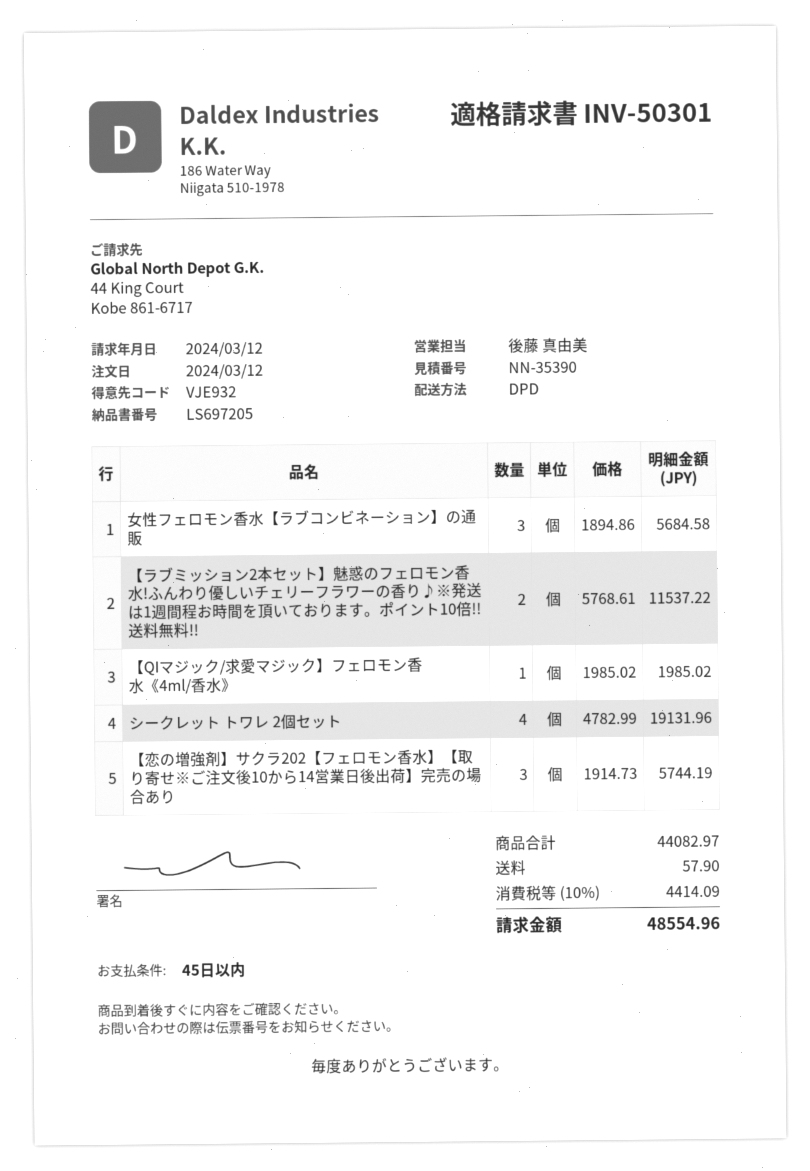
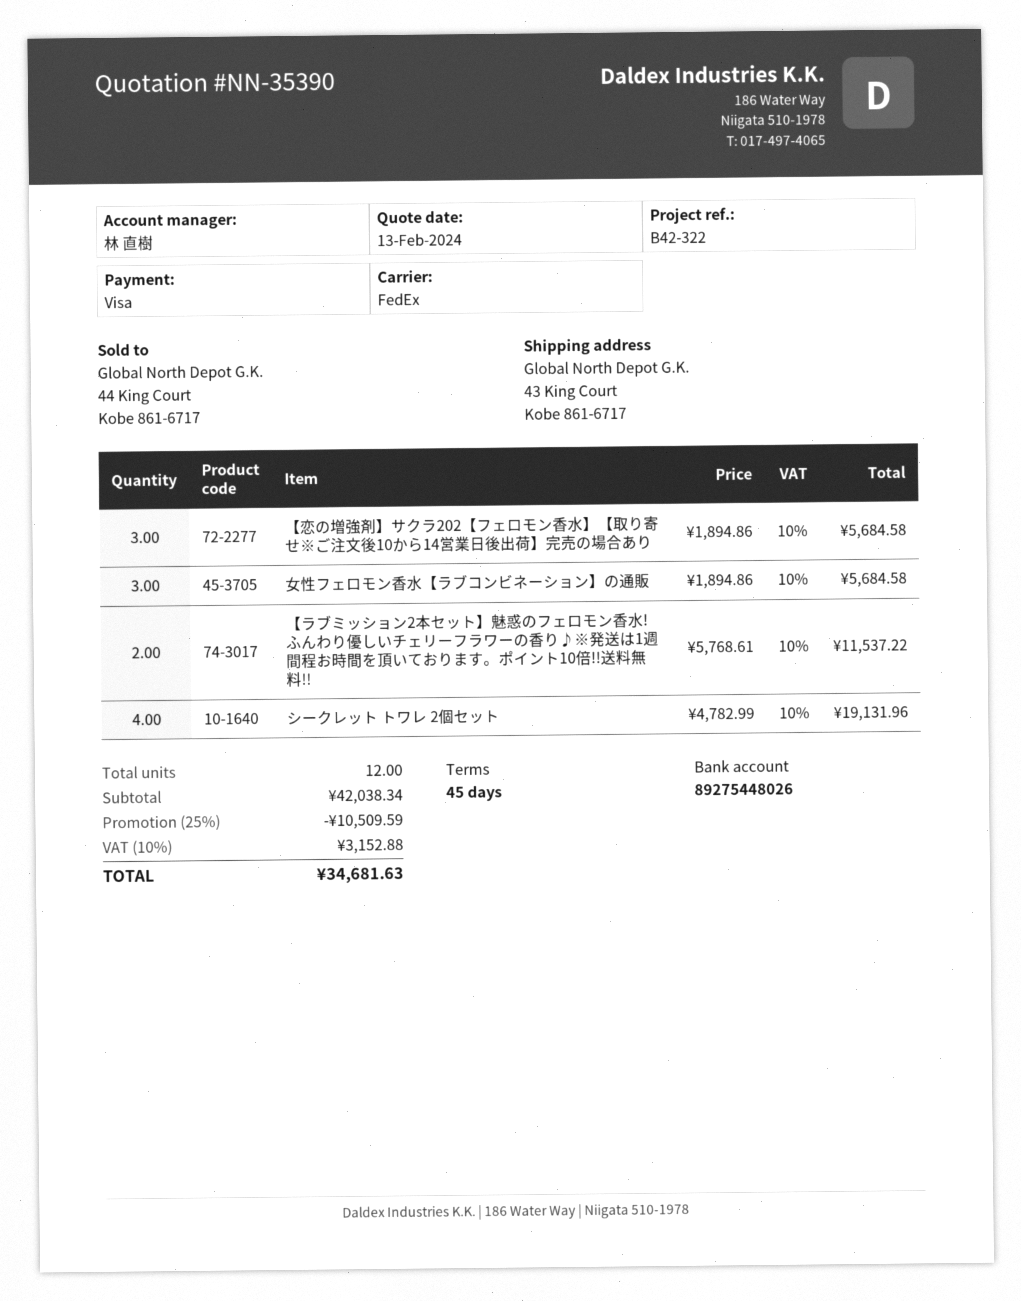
sales rep: 後藤 真由美 -> 林 直樹
shipping method: DPD -> FedEx
【QIマジック/求愛マジック】フェロモン香水《4ml/香水》: 1 x 1985.02 = 1985.02 -> none
【恋の増強剤】サクラ202【フェロモン香水】【取り寄せ※ご注文後10から14営業日後出荷】完売の場合あり: 3 x 1914.73 = 5744.19 -> 3 x 1894.86 = 5684.58
subtotal: 44082.97 -> 42038.34
discount: none -> 25% = 10509.59
shipping: 57.90 -> none
tax: 10% = 4414.09 -> 10% = 3152.88
total: 48554.96 -> 34681.63

